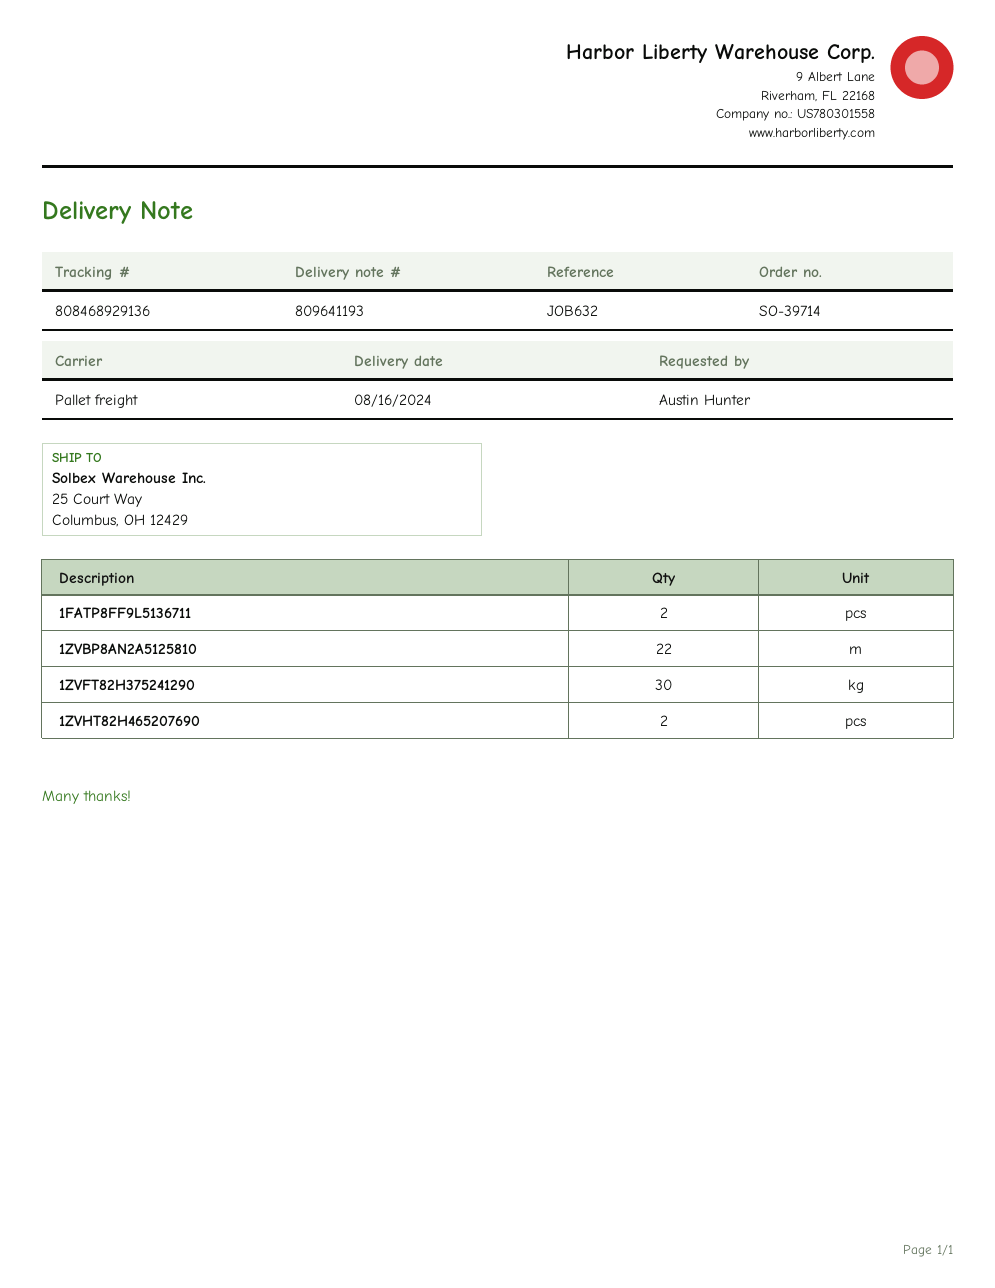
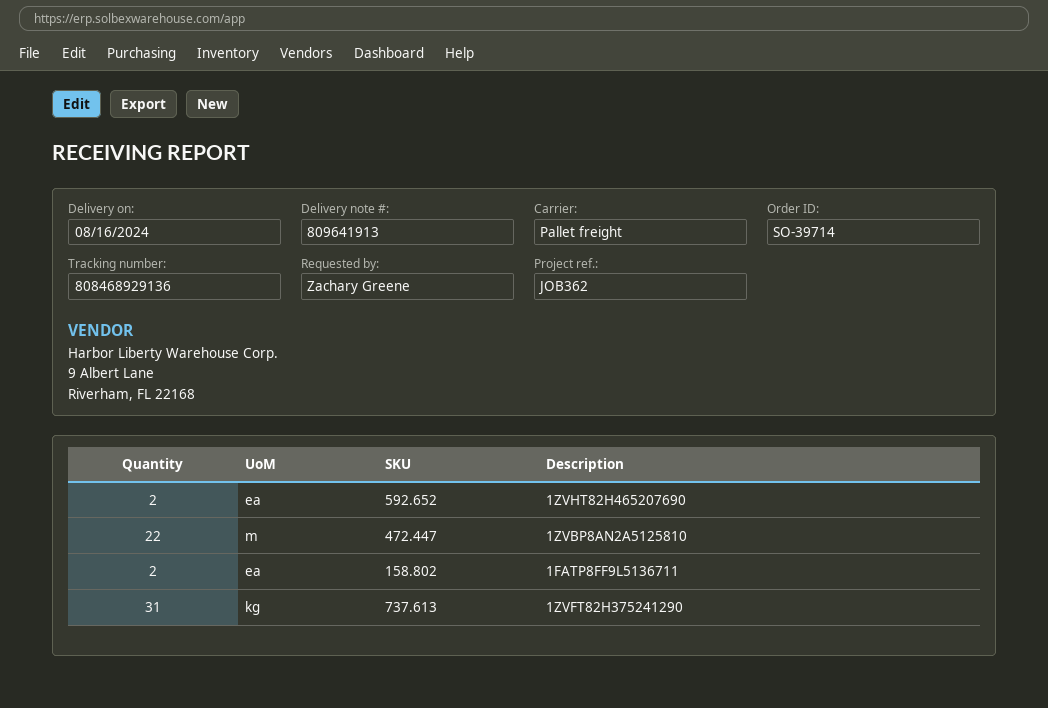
delivery note number: 809641193 -> 809641913
reference: JOB632 -> JOB362
ordered by: Austin Hunter -> Zachary Greene
1ZVFT82H375241290: 30 -> 31

